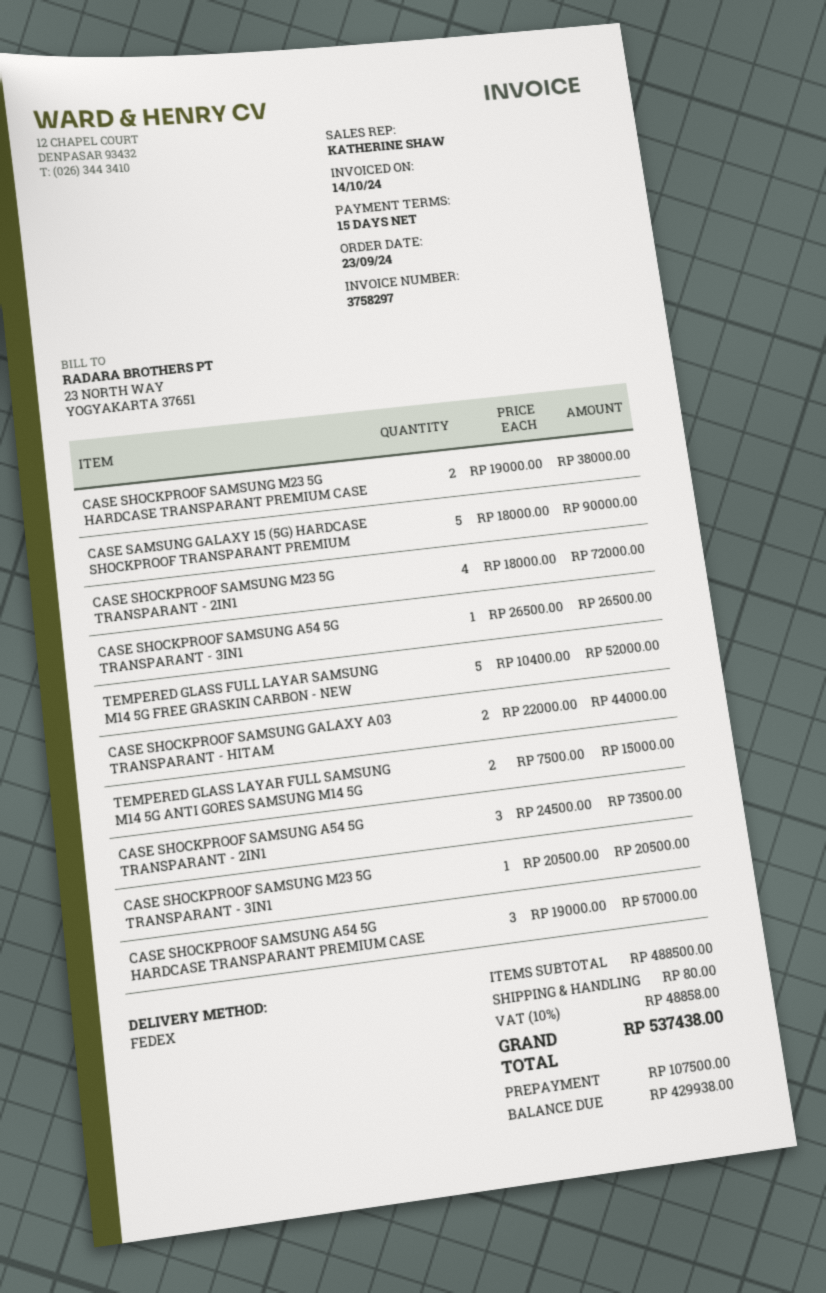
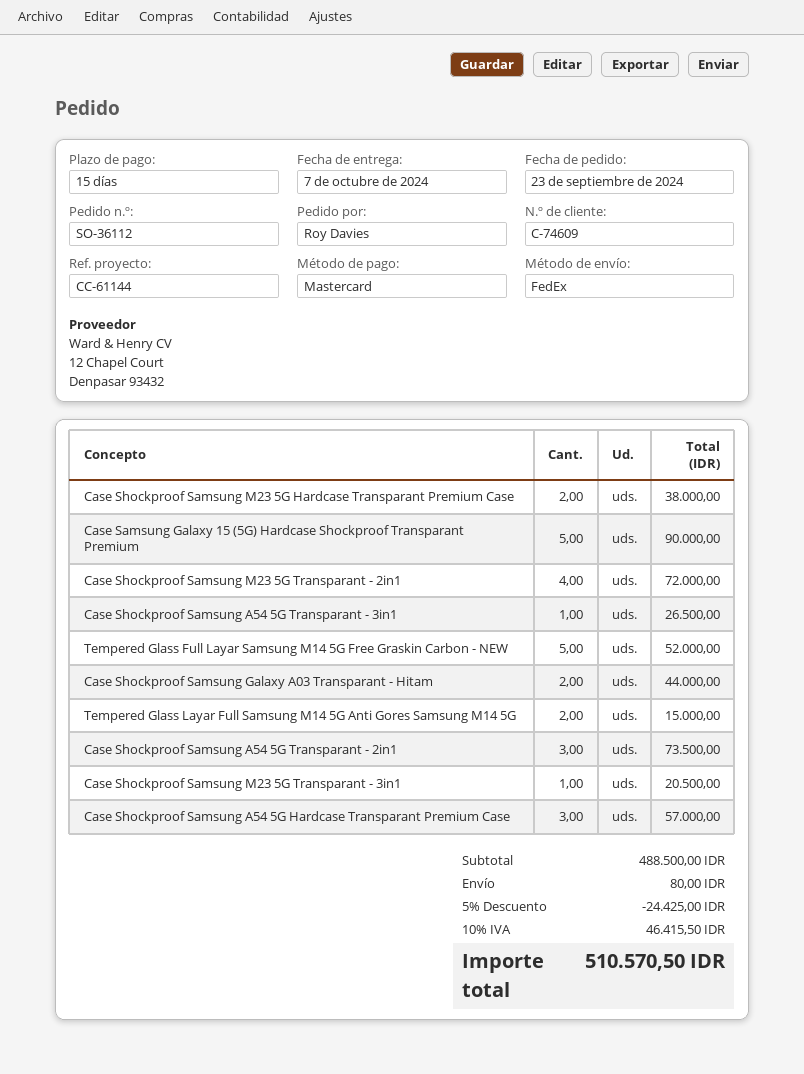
discount: none -> 5% = 24425.00
tax: 10% = 48858.00 -> 10% = 46415.50
total: 537438.00 -> 510570.50

